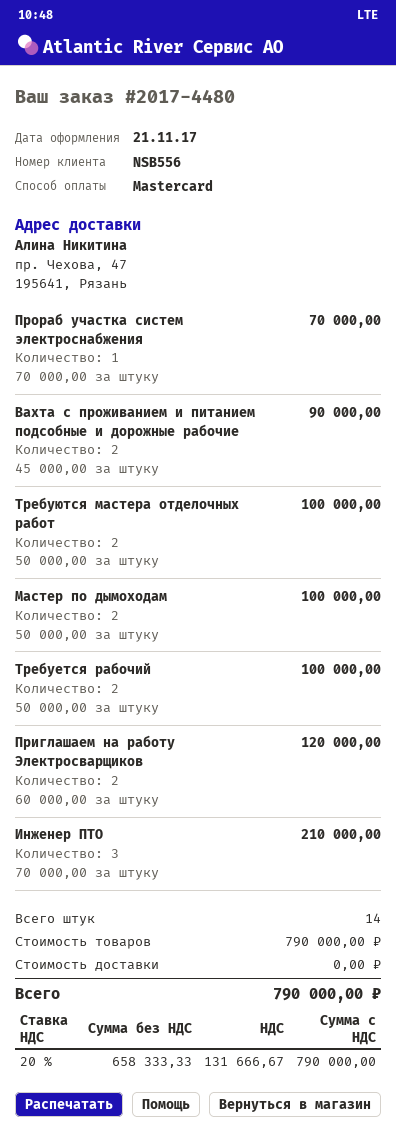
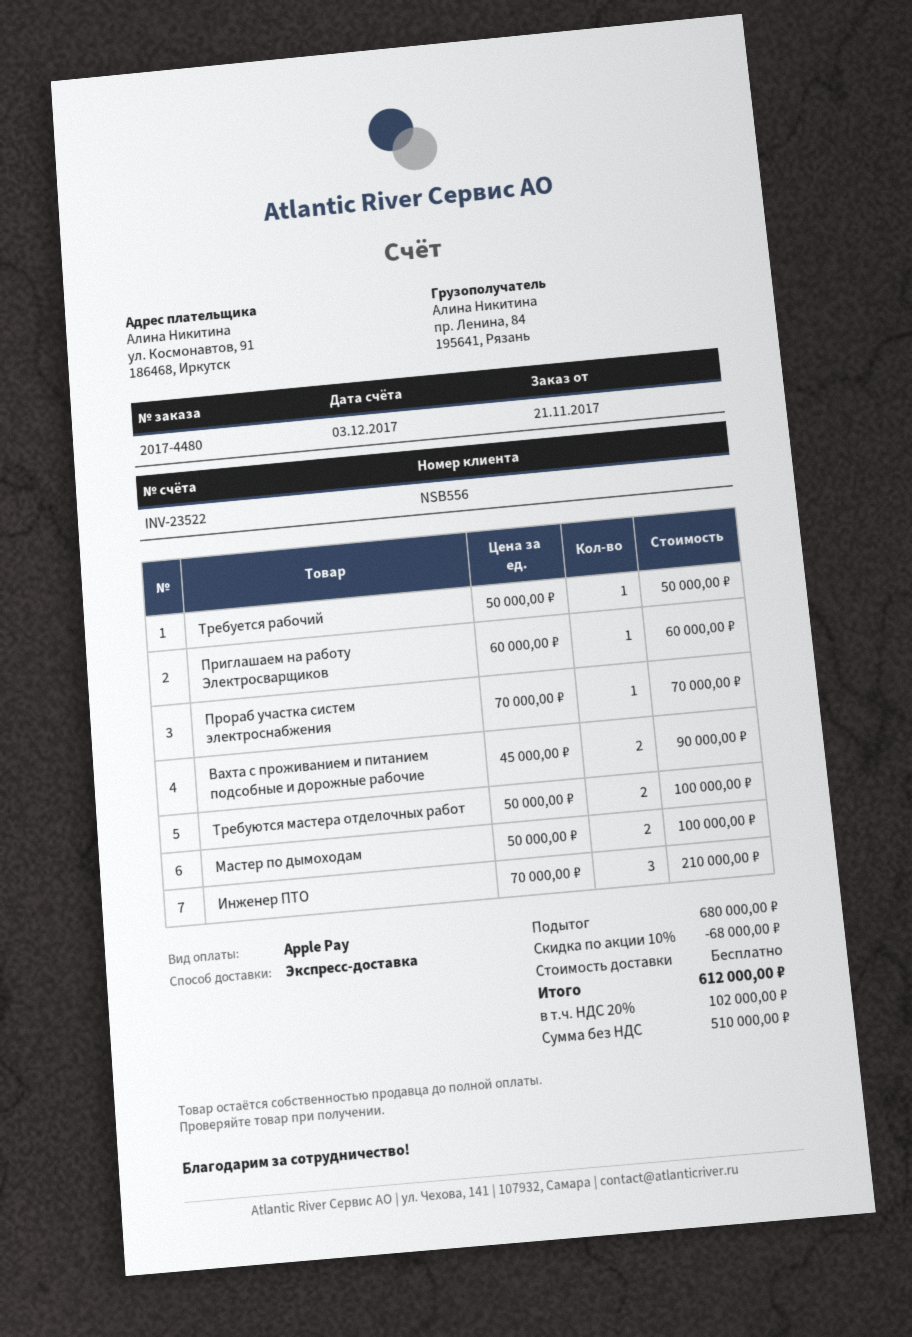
payment method: Mastercard -> Apple Pay
ship to: пр. Чехова, 47, 195641, Рязань -> пр. Ленина, 84, 195641, Рязань
Требуется рабочий: 2 x 50000.00 = 100000.00 -> 1 x 50000.00 = 50000.00
Приглашаем на работу Электросварщиков: 2 x 60000.00 = 120000.00 -> 1 x 60000.00 = 60000.00
subtotal: 790000.00 -> 680000.00
discount: none -> 10% = 68000.00
net: 658333.33 -> 510000.00
tax: 20% = 131666.67 -> 20% = 102000.00
total: 790000.00 -> 612000.00

